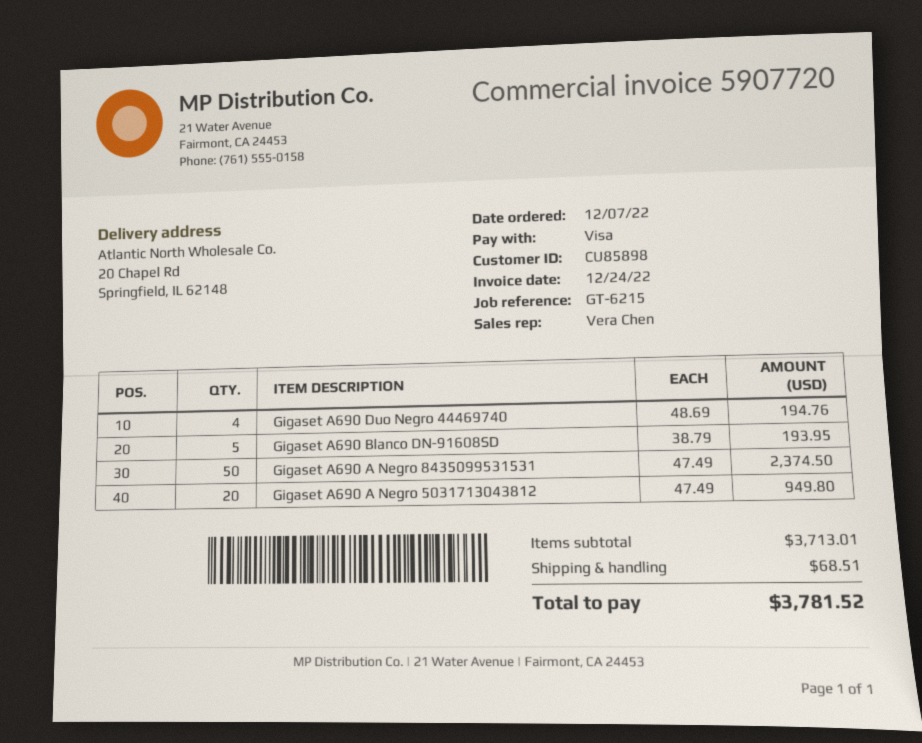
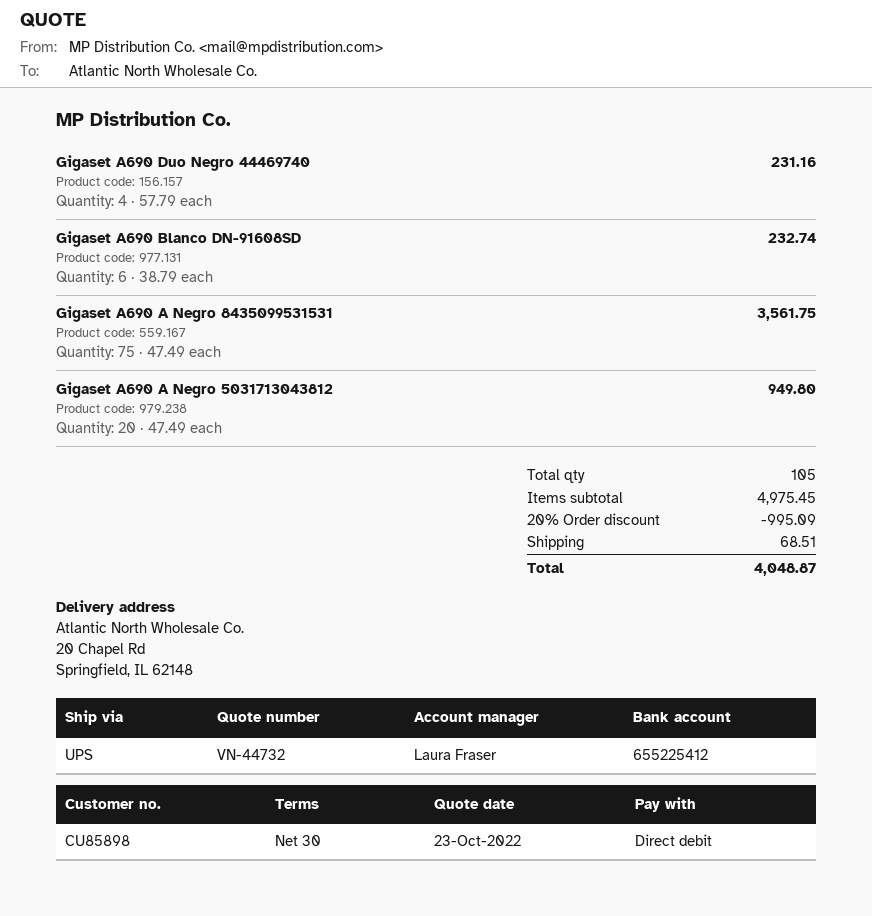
sales rep: Vera Chen -> Laura Fraser
payment method: Visa -> direct debit
Gigaset A690 Duo Negro 44469740: 4 x 48.69 = 194.76 -> 4 x 57.79 = 231.16
Gigaset A690 Blanco DN-91608SD: 5 x 38.79 = 193.95 -> 6 x 38.79 = 232.74
Gigaset A690 A Negro 8435099531531: 50 x 47.49 = 2374.50 -> 75 x 47.49 = 3561.75
subtotal: 3713.01 -> 4975.45
discount: none -> 20% = 995.09
total: 3781.52 -> 4048.87

